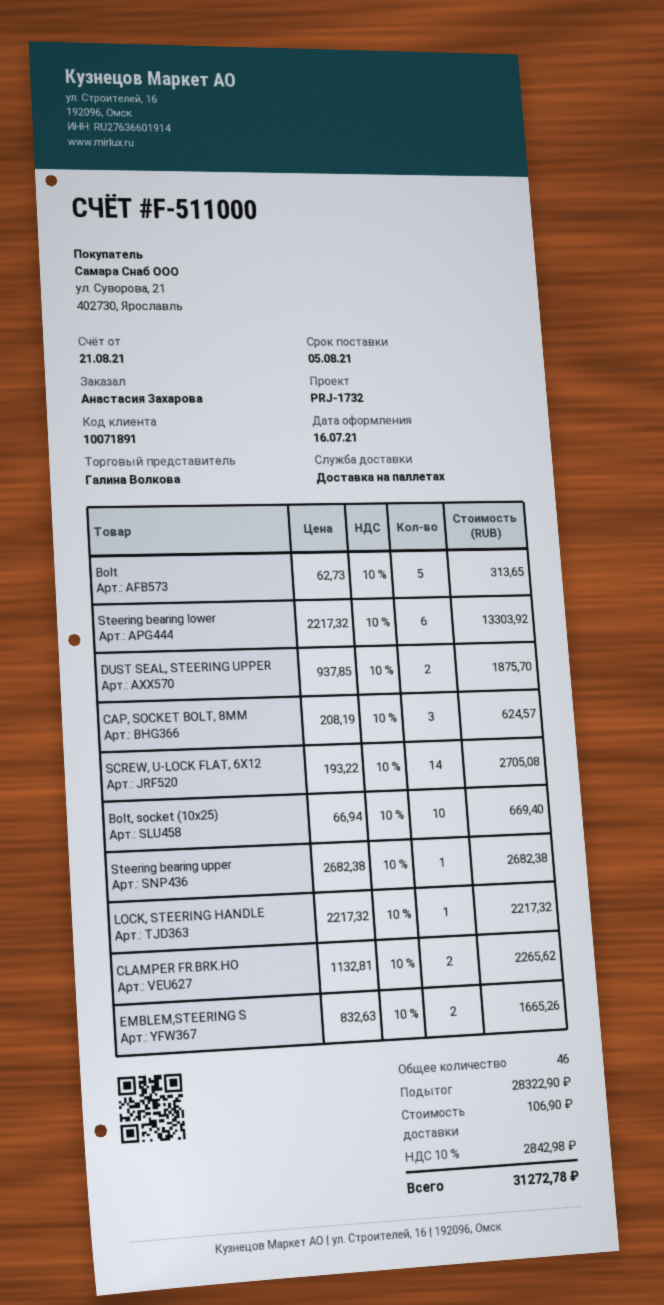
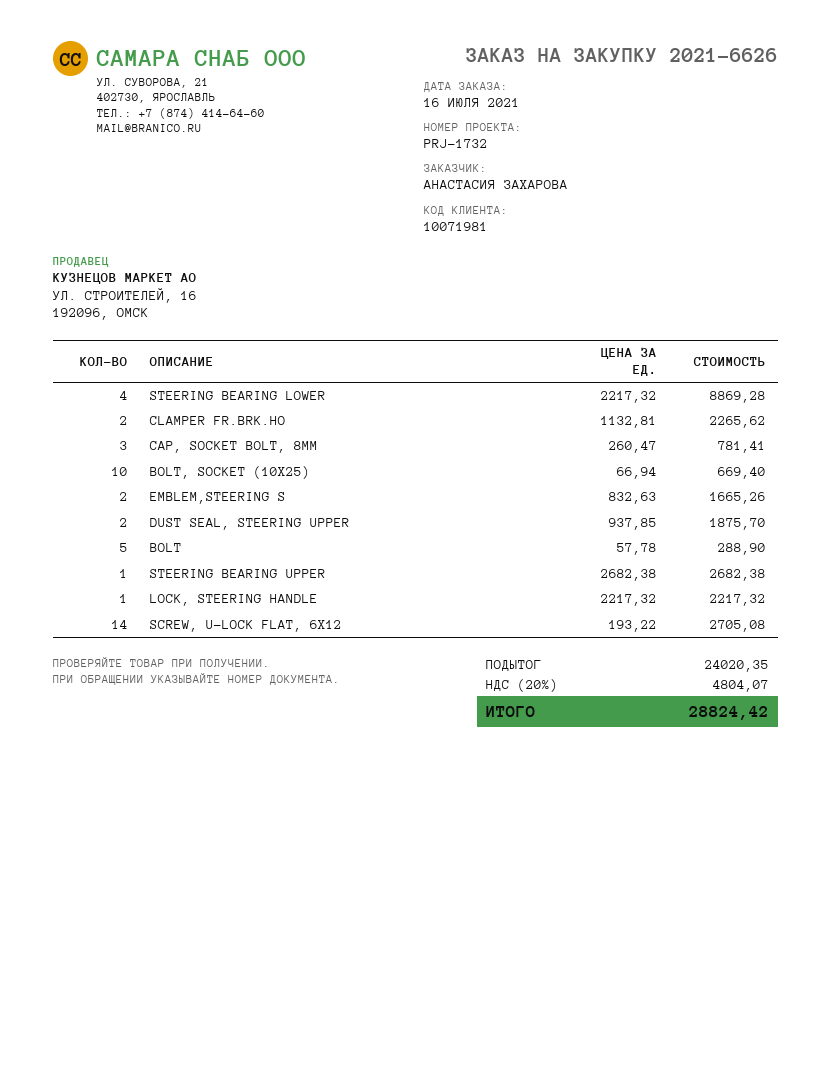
customer number: 10071891 -> 10071981
Bolt: 5 x 62.73 = 313.65 -> 5 x 57.78 = 288.90
Steering bearing lower: 6 x 2217.32 = 13303.92 -> 4 x 2217.32 = 8869.28
CAP, SOCKET BOLT, 8MM: 3 x 208.19 = 624.57 -> 3 x 260.47 = 781.41
subtotal: 28322.90 -> 24020.35
shipping: 106.90 -> none
tax: 10% = 2842.98 -> 20% = 4804.07
total: 31272.78 -> 28824.42

